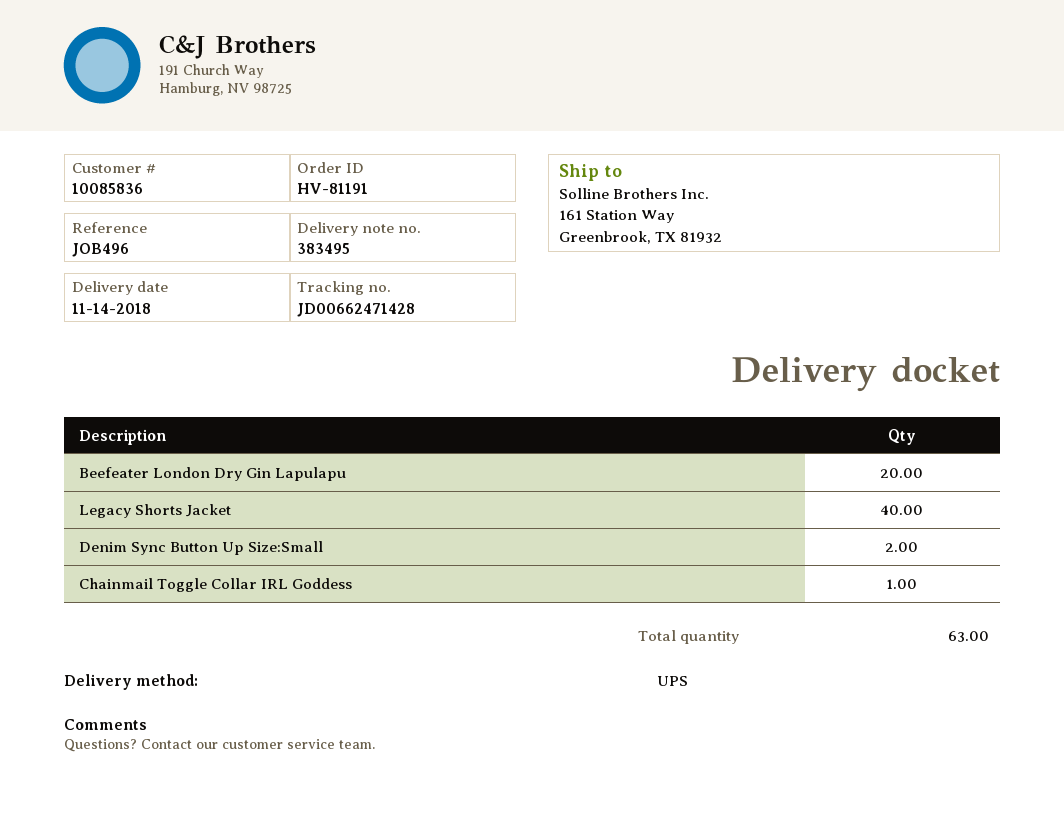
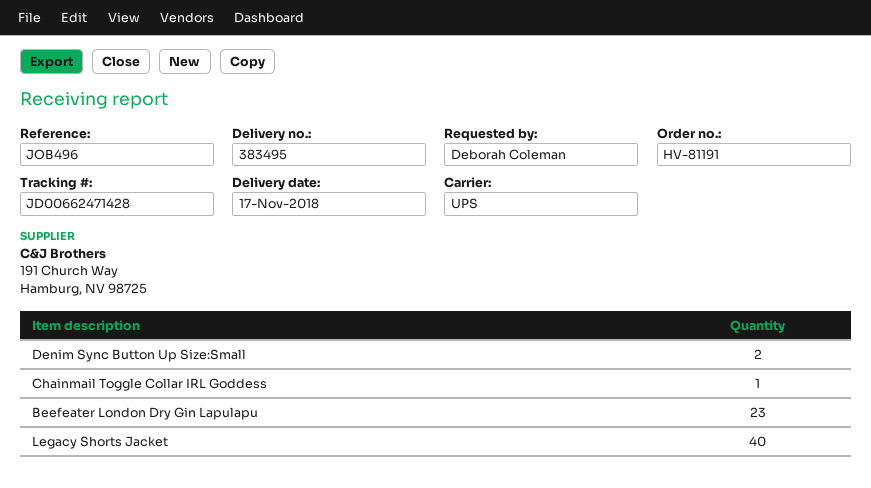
delivery date: 2018-11-14 -> 2018-11-17
Beefeater London Dry Gin Lapulapu: 20 -> 23

